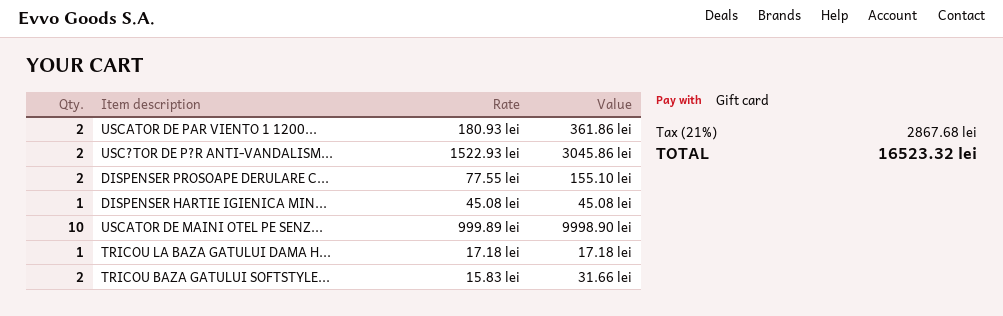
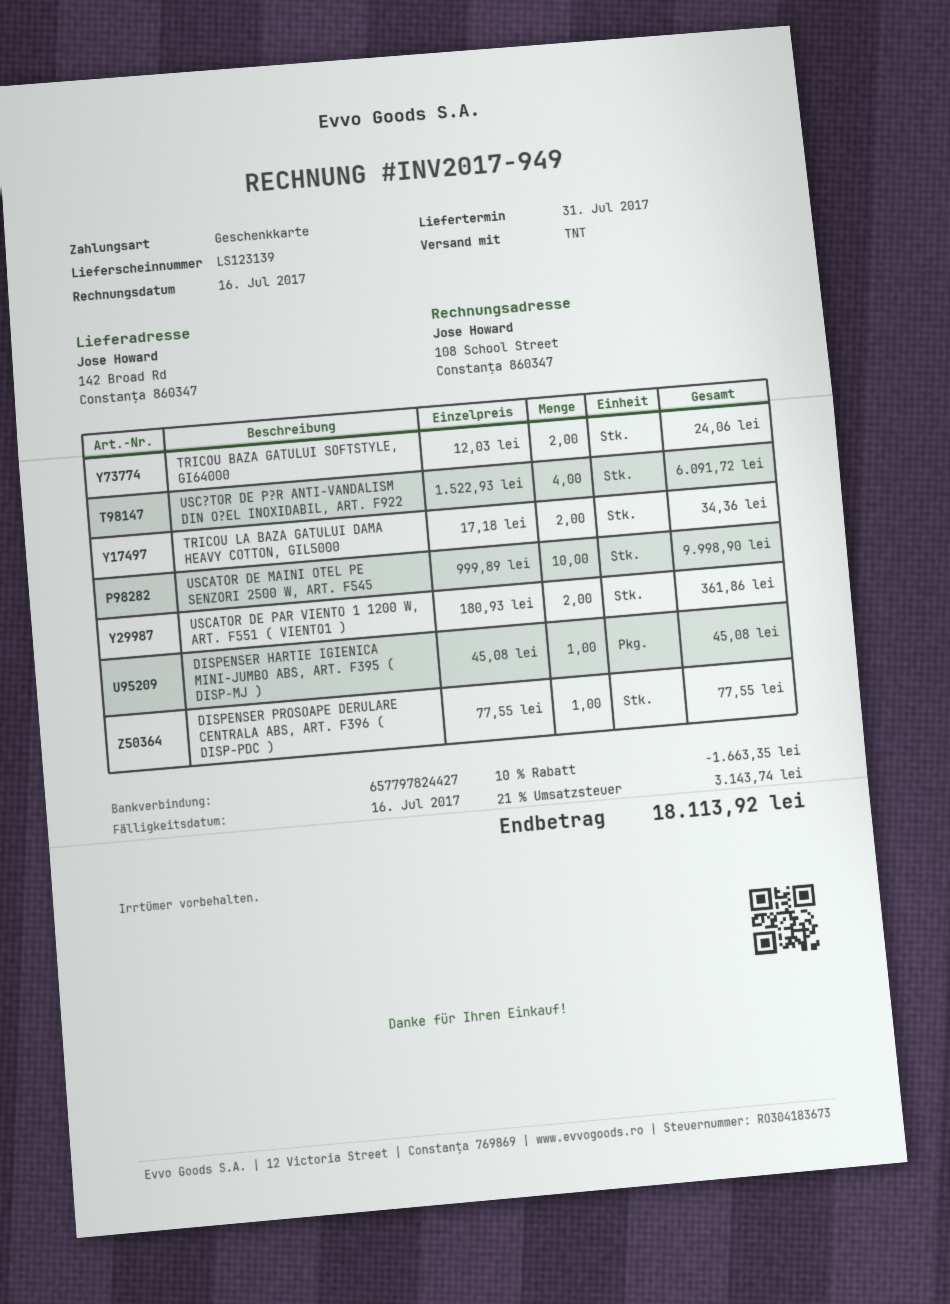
USC?TOR DE P?R ANTI-VANDALISM...: 2 x 1522.93 = 3045.86 -> 4 x 1522.93 = 6091.72
DISPENSER PROSOAPE DERULARE C...: 2 x 77.55 = 155.10 -> 1 x 77.55 = 77.55
TRICOU LA BAZA GATULUI DAMA H...: 1 x 17.18 = 17.18 -> 2 x 17.18 = 34.36
TRICOU BAZA GATULUI SOFTSTYLE...: 2 x 15.83 = 31.66 -> 2 x 12.03 = 24.06
discount: none -> 10% = 1663.35
tax: 21% = 2867.68 -> 21% = 3143.74
total: 16523.32 -> 18113.92

